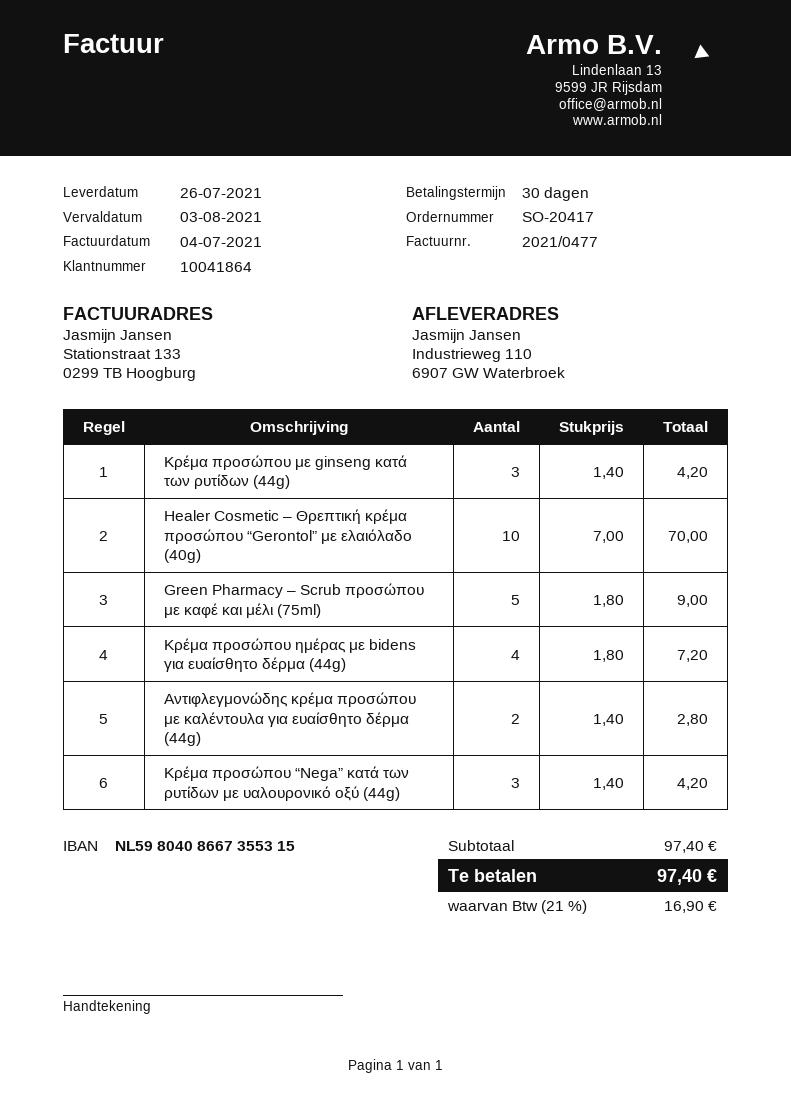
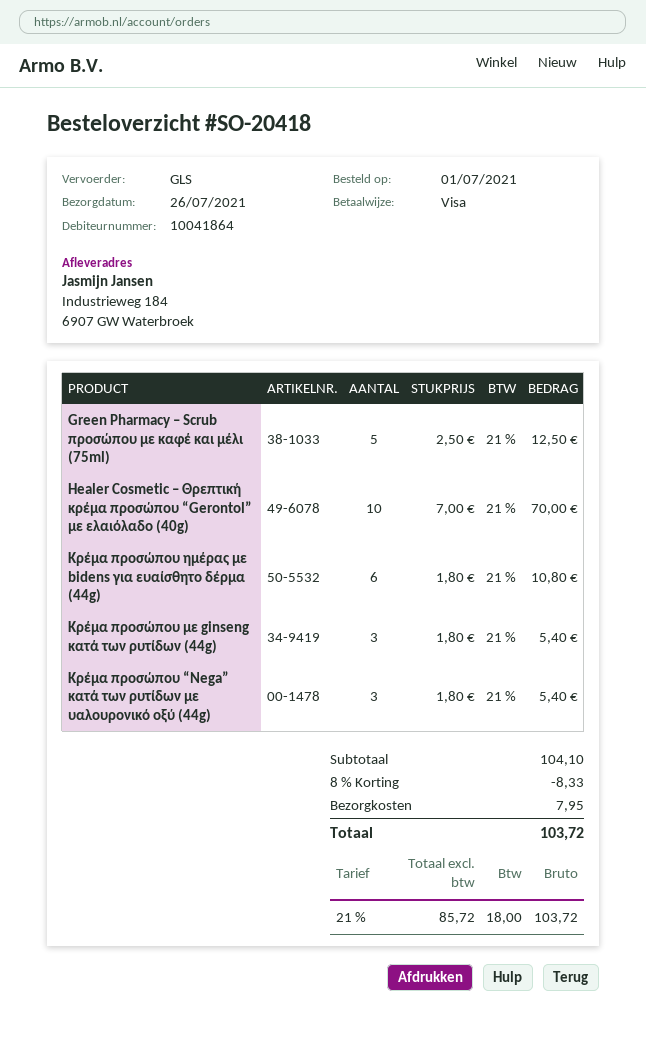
order number: SO-20417 -> SO-20418
ship to: Industrieweg 110, 6907 GW Waterbroek -> Industrieweg 184, 6907 GW Waterbroek
Κρέμα προσώπου με ginseng κατά των ρυτίδων (44g): 3 x 1.40 = 4.20 -> 3 x 1.80 = 5.40
Green Pharmacy – Scrub προσώπου με καφέ και μέλι (75ml): 5 x 1.80 = 9.00 -> 5 x 2.50 = 12.50
Κρέμα προσώπου ημέρας με bidens για ευαίσθητο δέρμα (44g): 4 x 1.80 = 7.20 -> 6 x 1.80 = 10.80
Αντιφλεγμονώδης κρέμα προσώπου με καλέντουλα για ευαίσθητο δέρμα (44g): 2 x 1.40 = 2.80 -> none
Κρέμα προσώπου “Nega” κατά των ρυτίδων με υαλουρονικό οξύ (44g): 3 x 1.40 = 4.20 -> 3 x 1.80 = 5.40
subtotal: 97.40 -> 104.10
discount: none -> 8% = 8.33
shipping: none -> 7.95
tax: 21% = 16.90 -> 21% = 18.00
total: 97.40 -> 103.72

